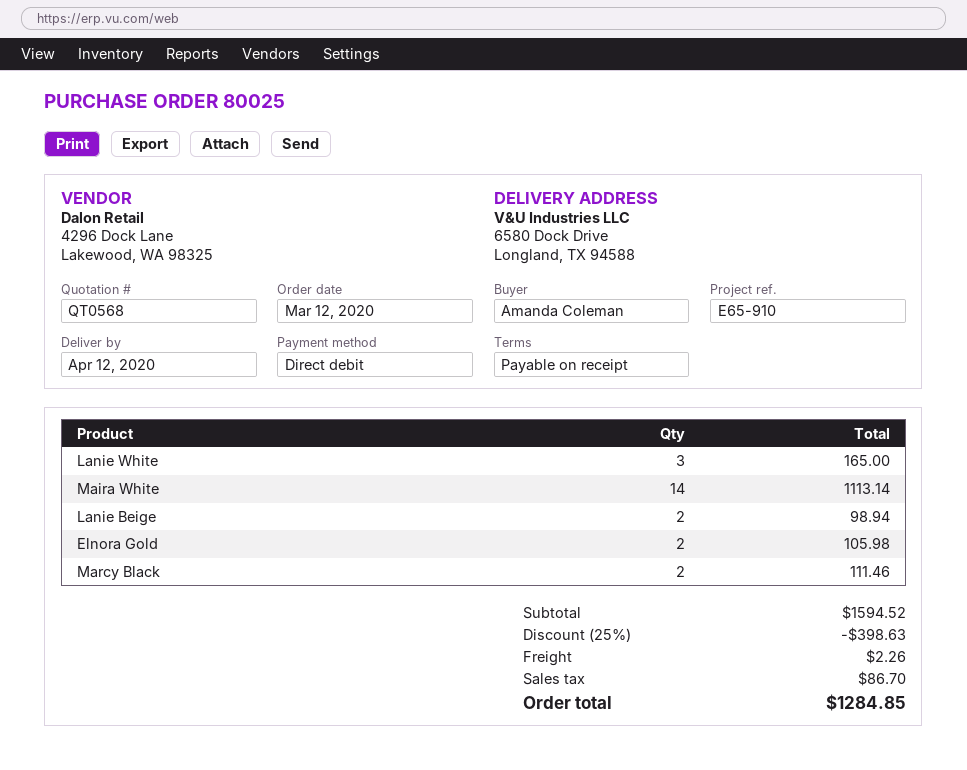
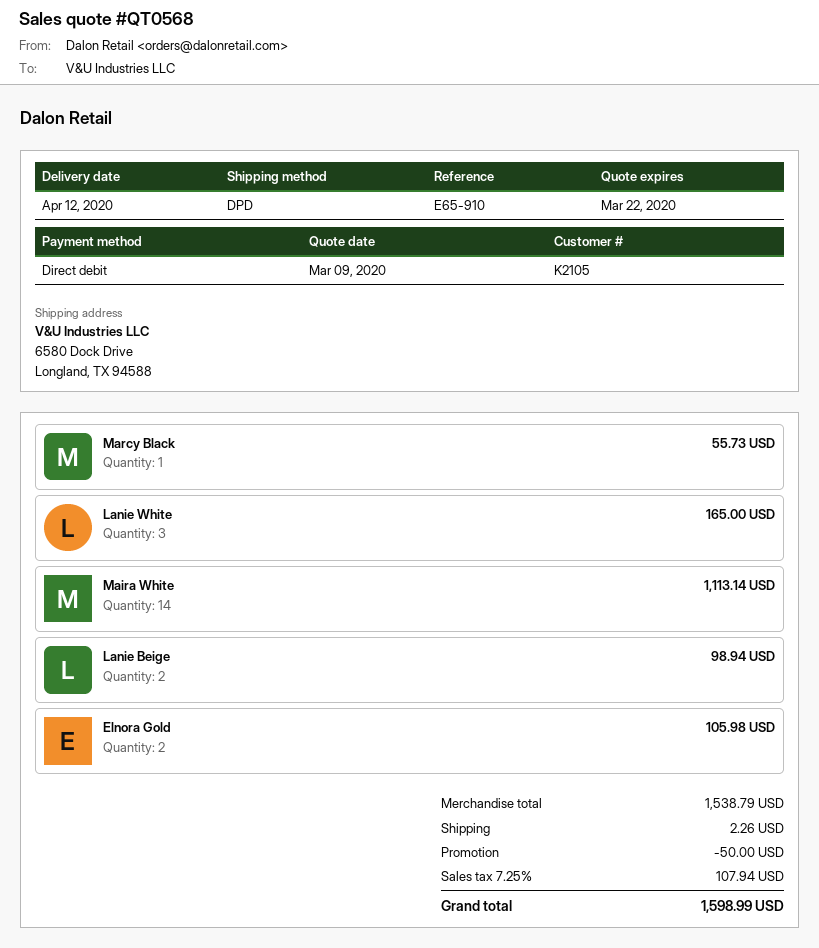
Marcy Black: 2 for 111.46 -> 1 for 55.73
subtotal: 1594.52 -> 1538.79
discount: 398.63 -> 50.00
tax: 86.70 -> 107.94
total: 1284.85 -> 1598.99

